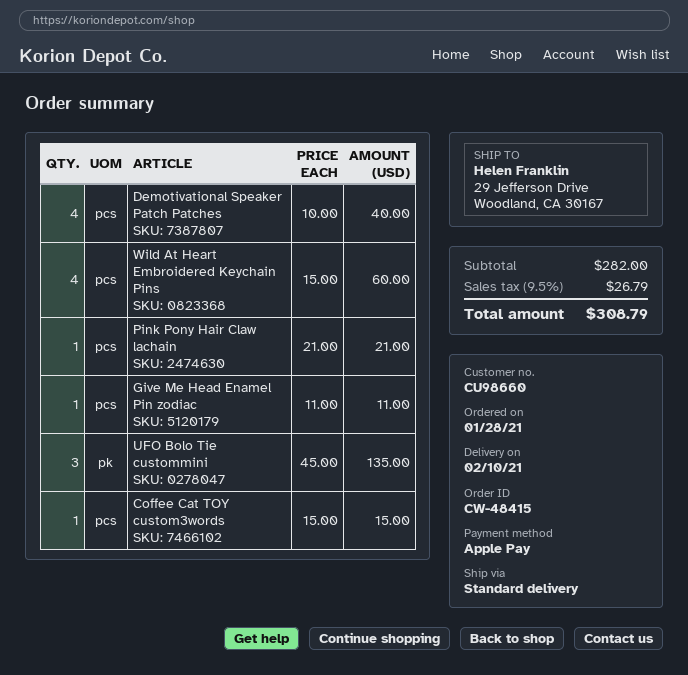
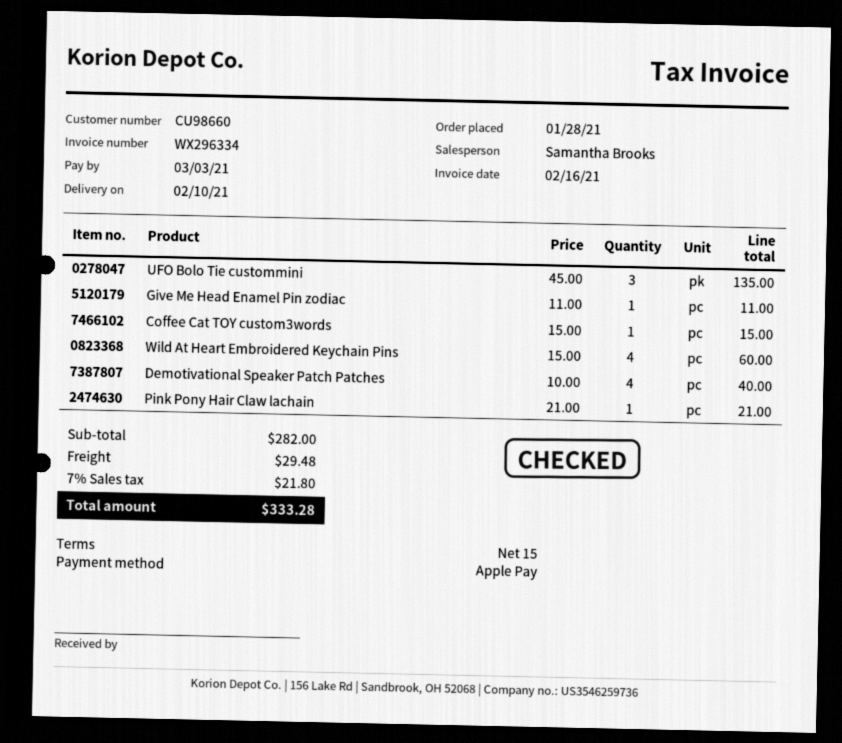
shipping: none -> 29.48
tax: 9.5% = 26.79 -> 7% = 21.80
total: 308.79 -> 333.28

